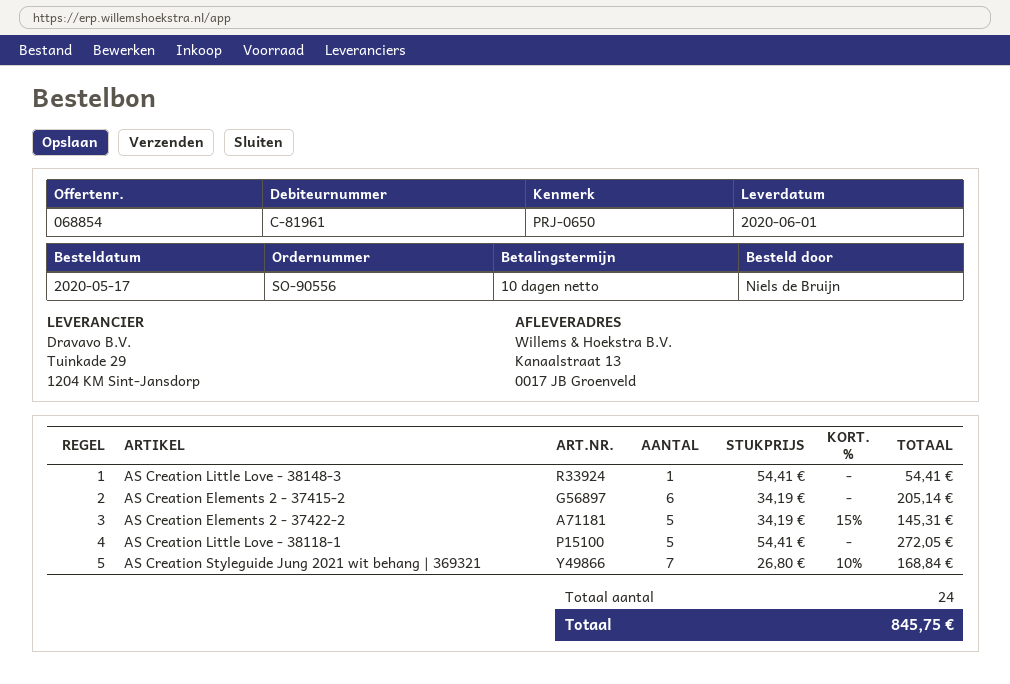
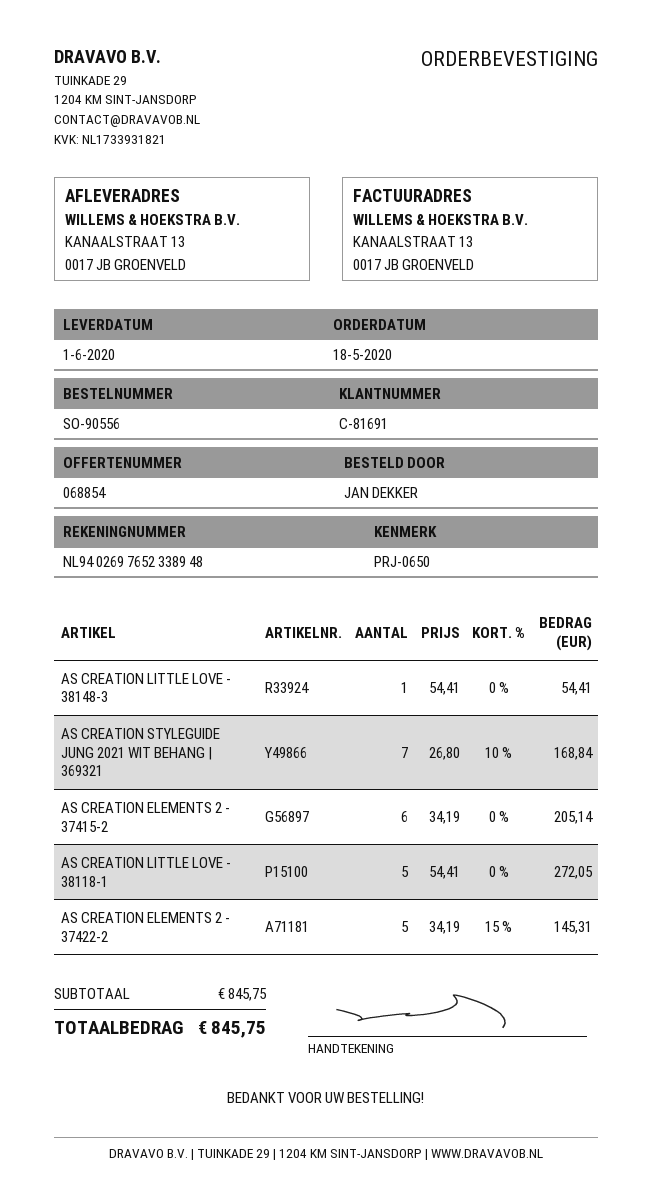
order date: 2020-05-17 -> 2020-05-18
customer number: C-81961 -> C-81691
ordered by: Niels de Bruijn -> JAN DEKKER

